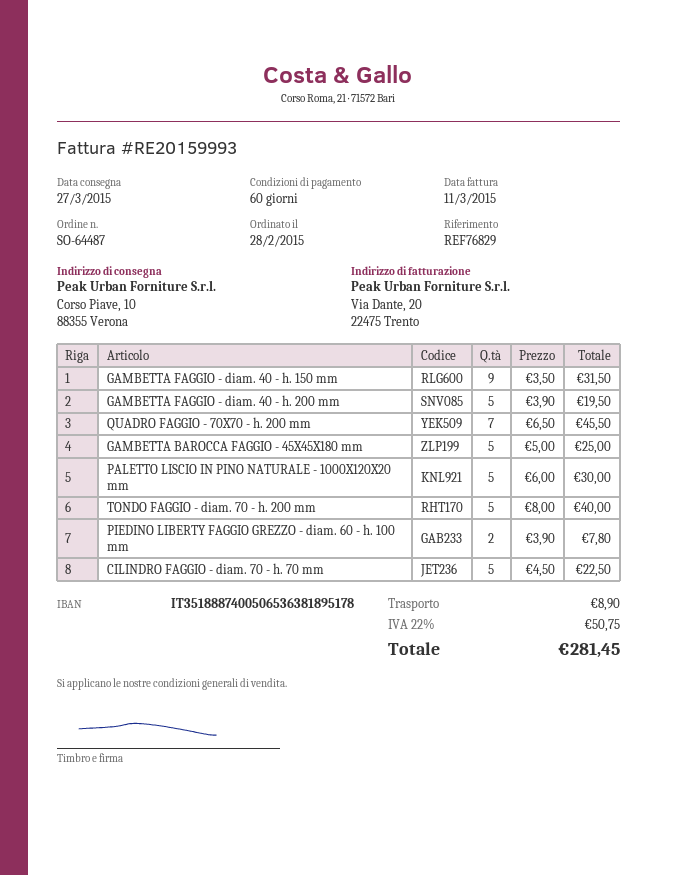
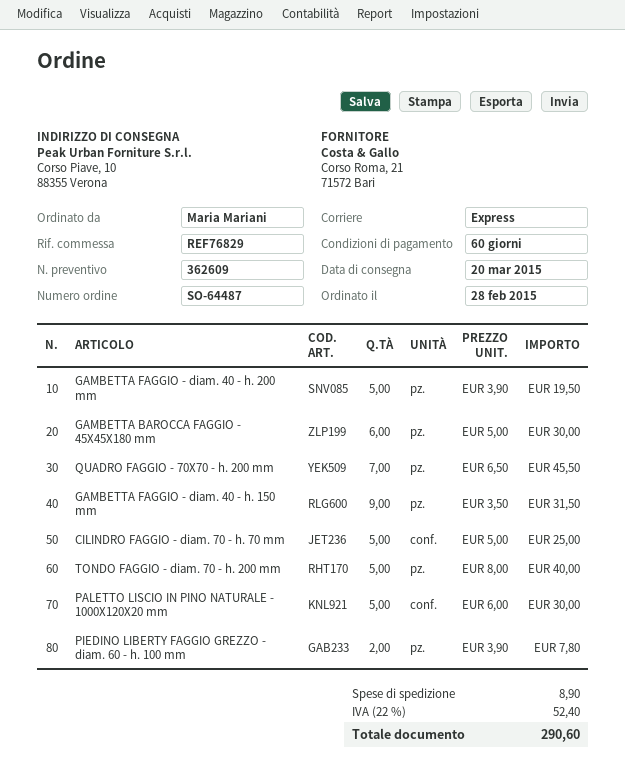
delivery date: 2015-03-27 -> 2015-03-20
GAMBETTA BAROCCA FAGGIO - 45X45X180 mm: 5 x 5.00 = 25.00 -> 6 x 5.00 = 30.00
CILINDRO FAGGIO - diam. 70 - h. 70 mm: 5 x 4.50 = 22.50 -> 5 x 5.00 = 25.00
tax: 22% = 50.75 -> 22% = 52.40
total: 281.45 -> 290.60

